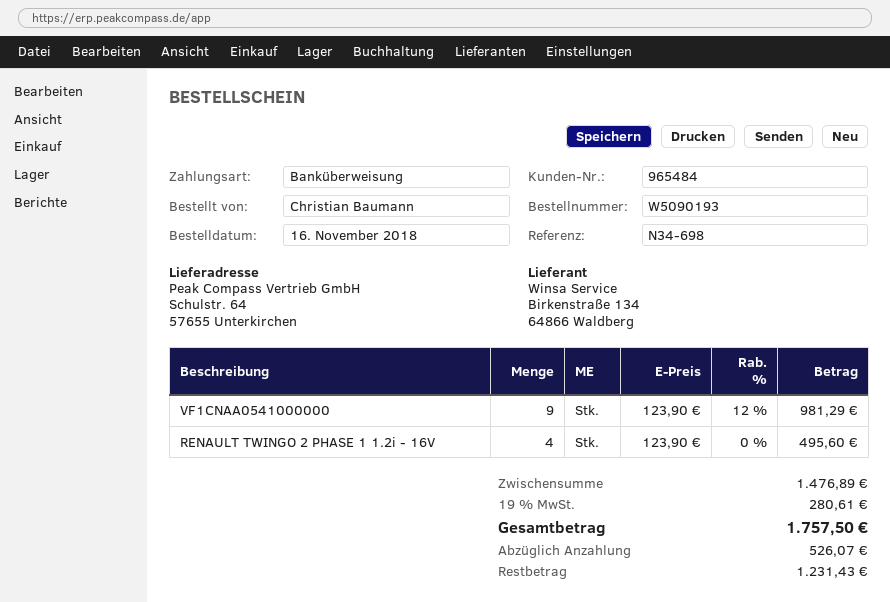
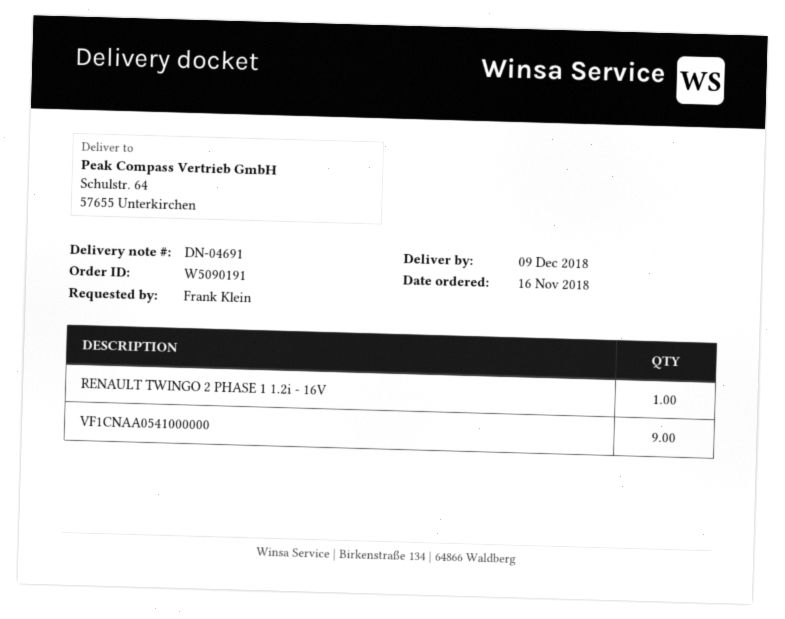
order number: W5090193 -> W5090191
ordered by: Christian Baumann -> Frank Klein
RENAULT TWINGO 2 PHASE 1 1.2i - 16V: 4 -> 1

